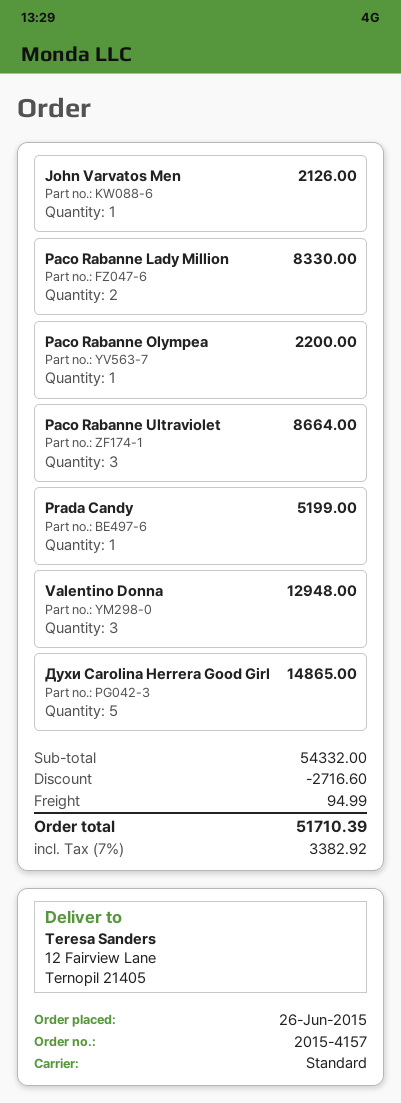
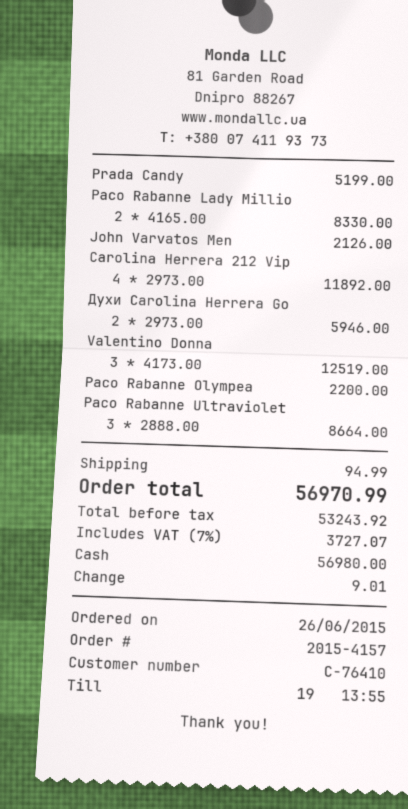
Valentino Donna: 3 for 12948.00 -> 3 for 12519.00
Духи Carolina Herrera Good Girl: 5 for 14865.00 -> 2 for 5946.00
Carolina Herrera 212 Vip: none -> 4 for 11892.00
discount: 2716.60 -> none
tax: 7% = 3382.92 -> 7% = 3727.07
total: 51710.39 -> 56970.99

